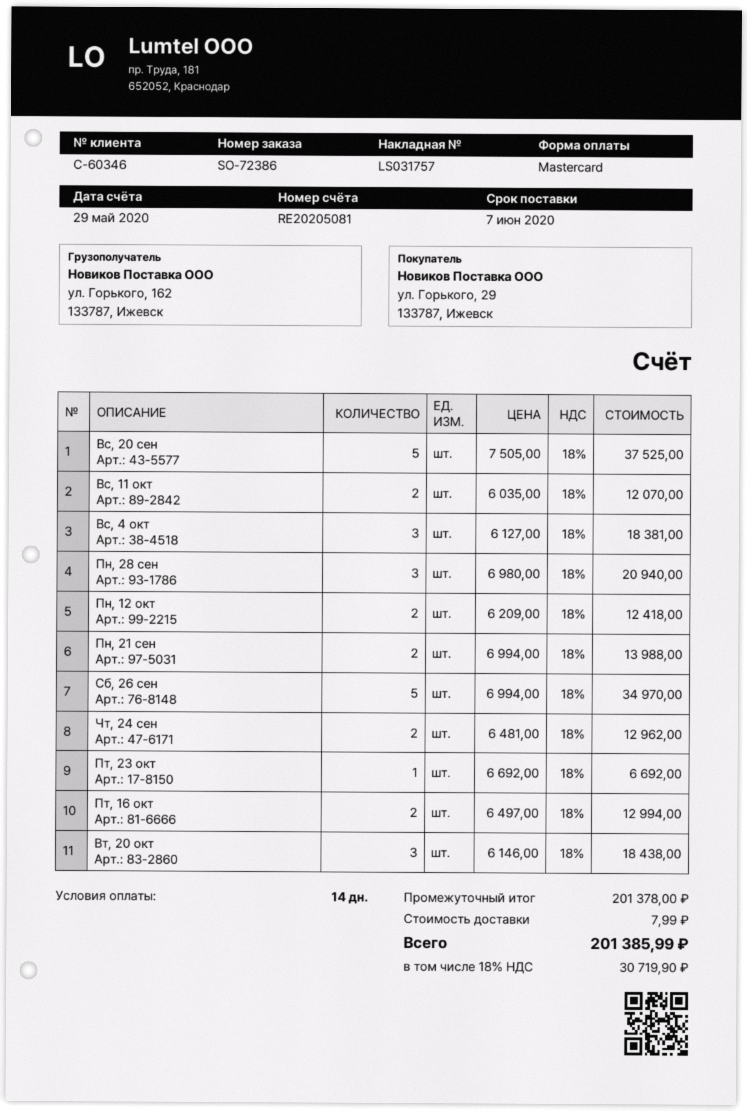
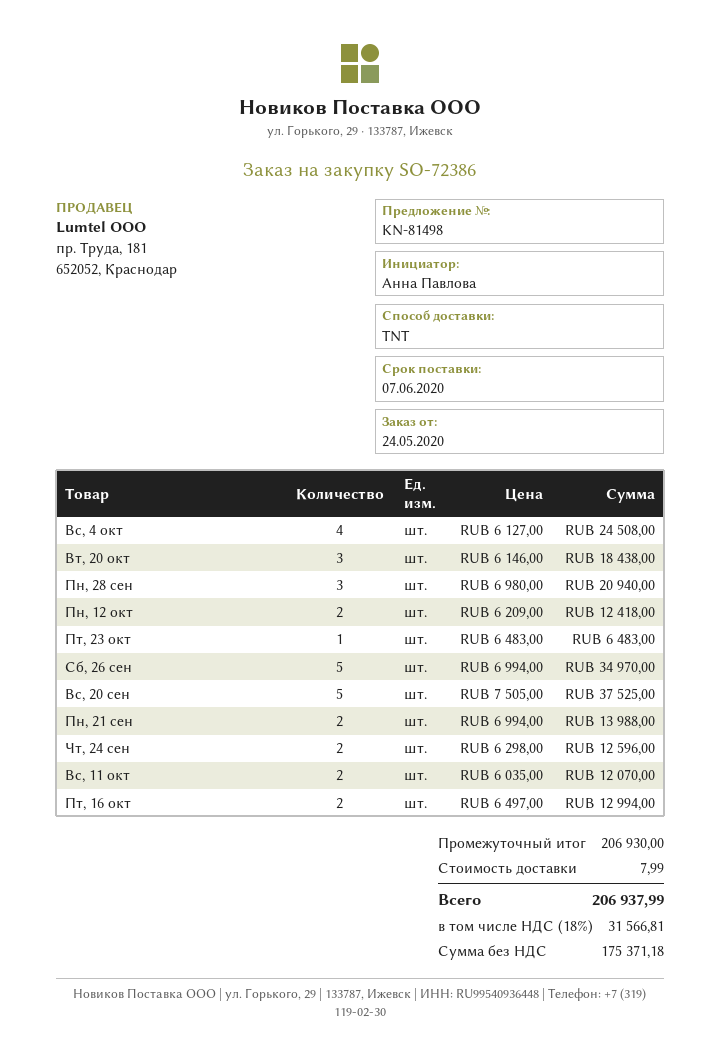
Вс, 4 окт: 3 x 6127.00 = 18381.00 -> 4 x 6127.00 = 24508.00
Чт, 24 сен: 2 x 6481.00 = 12962.00 -> 2 x 6298.00 = 12596.00
Пт, 23 окт: 1 x 6692.00 = 6692.00 -> 1 x 6483.00 = 6483.00
subtotal: 201378.00 -> 206930.00
tax: 18% = 30719.90 -> 18% = 31566.81
total: 201385.99 -> 206937.99

